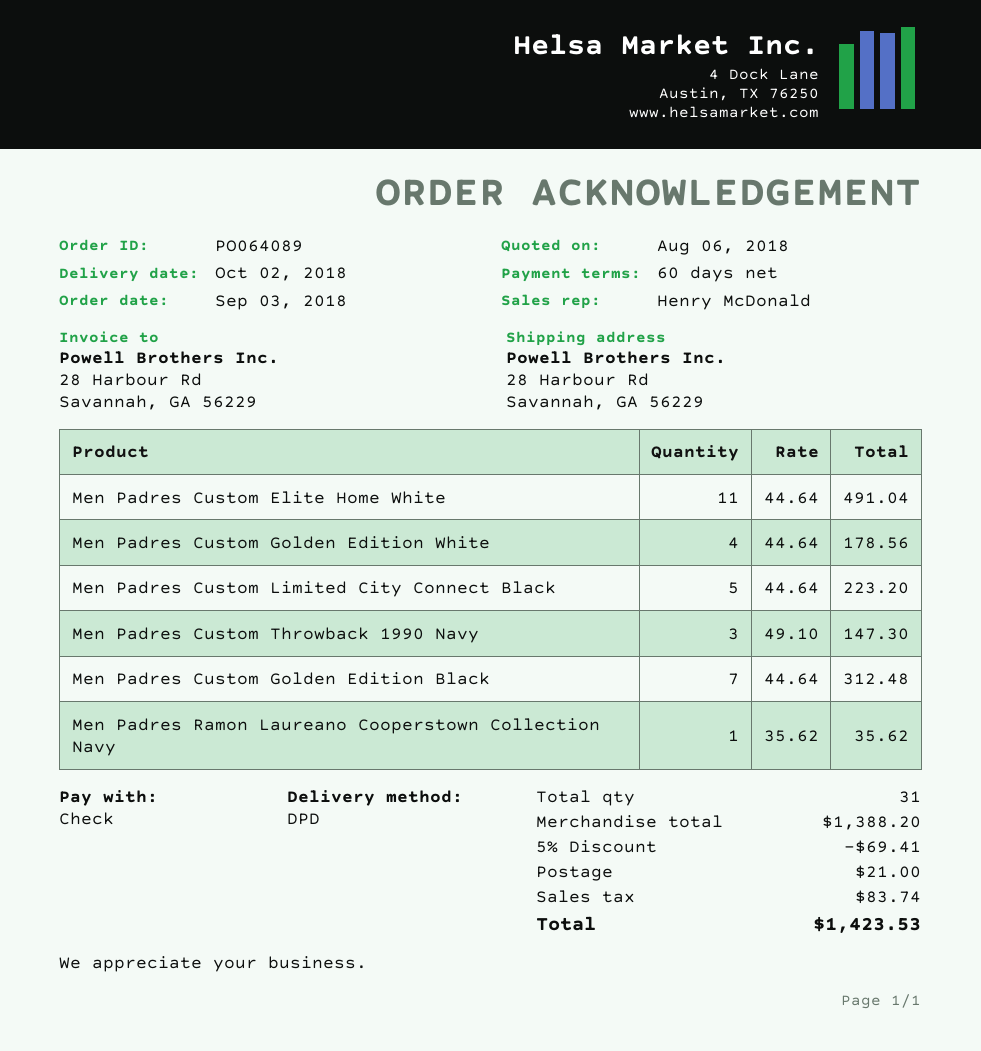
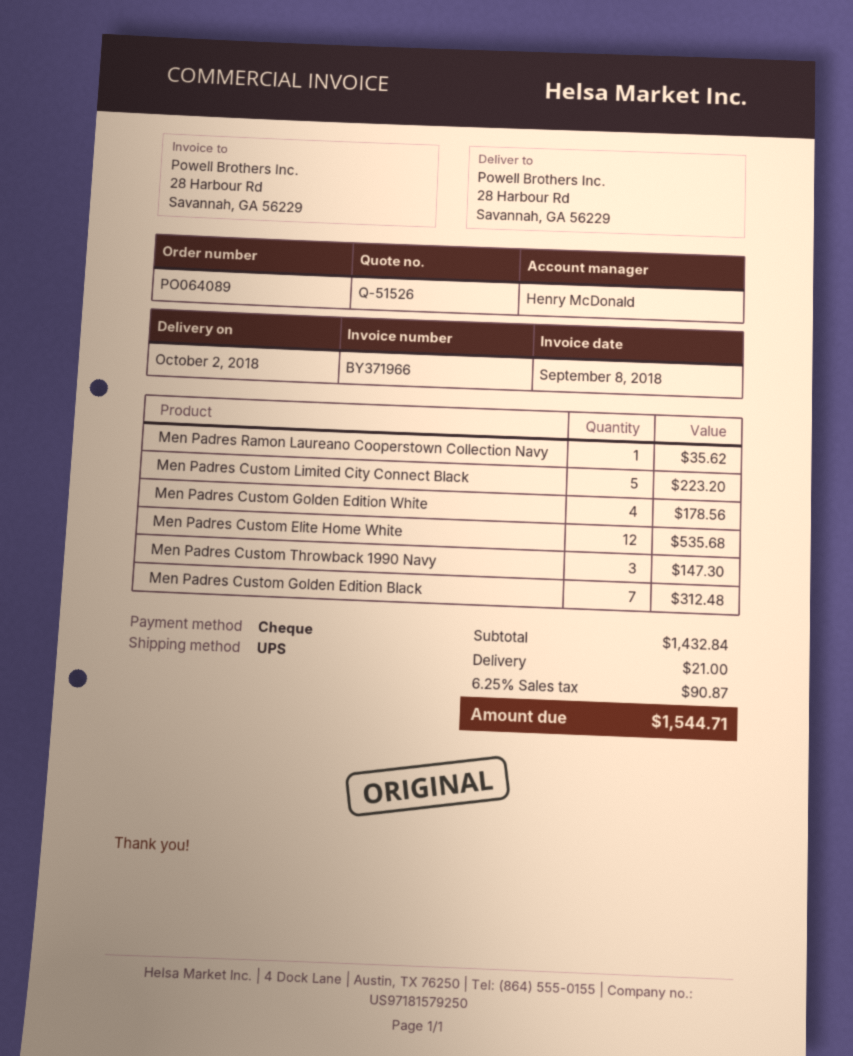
shipping method: DPD -> UPS
Men Padres Custom Elite Home White: 11 for 491.04 -> 12 for 535.68
subtotal: 1388.20 -> 1432.84
discount: 5% = 69.41 -> none
tax: 83.74 -> 90.87
total: 1423.53 -> 1544.71

